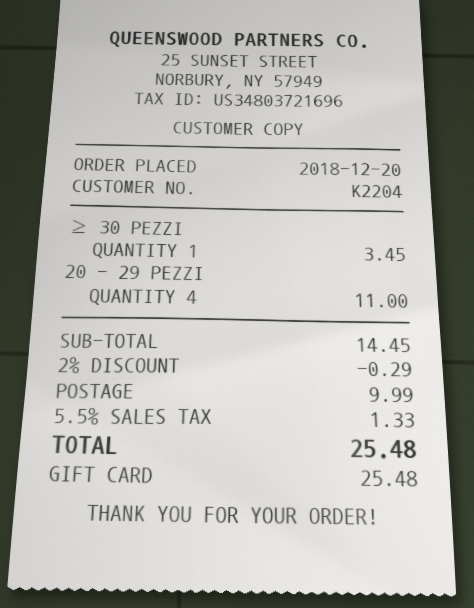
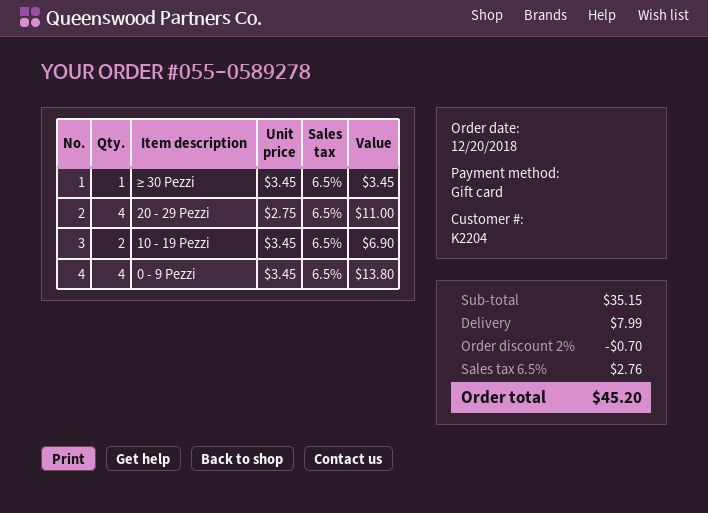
10 - 19 Pezzi: none -> 2 for 6.90
0 - 9 Pezzi: none -> 4 for 13.80
subtotal: 14.45 -> 35.15
discount: 2% = 0.29 -> 2% = 0.70
shipping: 9.99 -> 7.99
tax: 5.5% = 1.33 -> 6.5% = 2.76
total: 25.48 -> 45.20

